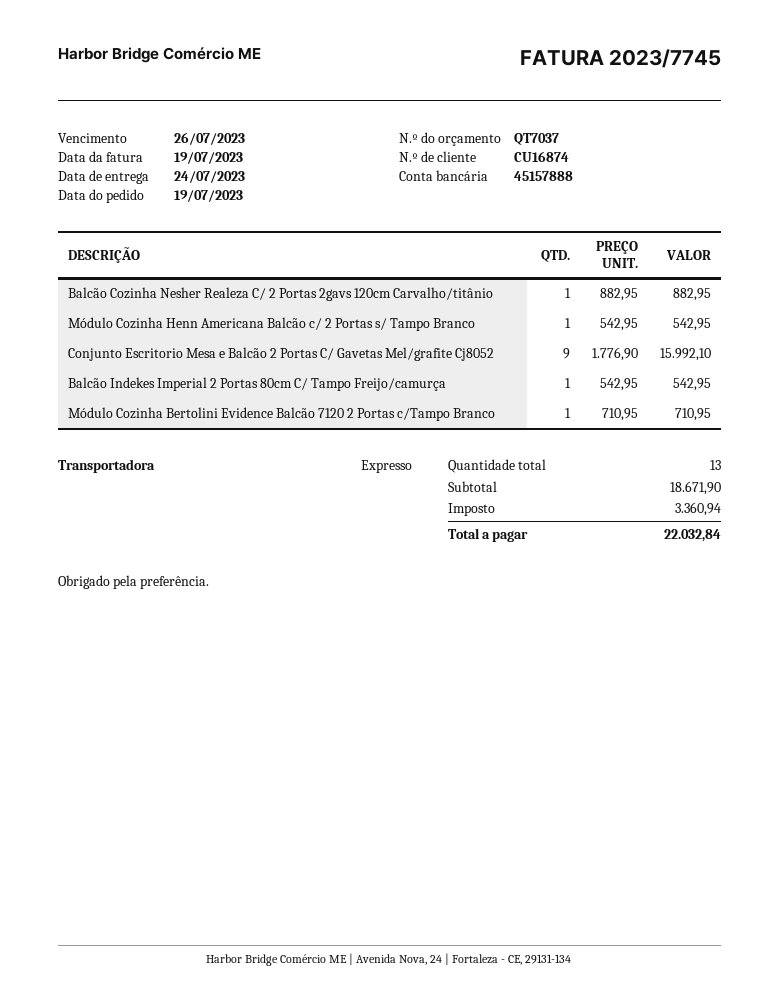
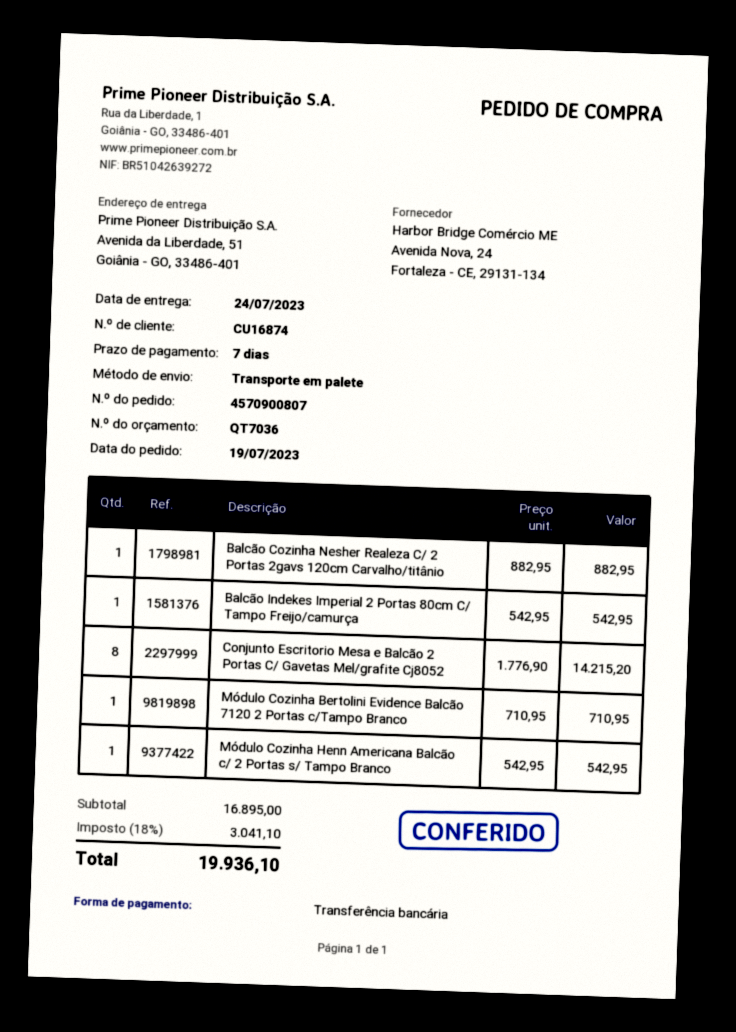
quote number: QT7037 -> QT7036
shipping method: express -> pallet freight
Conjunto Escritorio Mesa e Balcão 2 Portas C/ Gavetas Mel/grafite Cj8052: 9 x 1776.90 = 15992.10 -> 8 x 1776.90 = 14215.20
subtotal: 18671.90 -> 16895.00
tax: 3360.94 -> 3041.10
total: 22032.84 -> 19936.10

